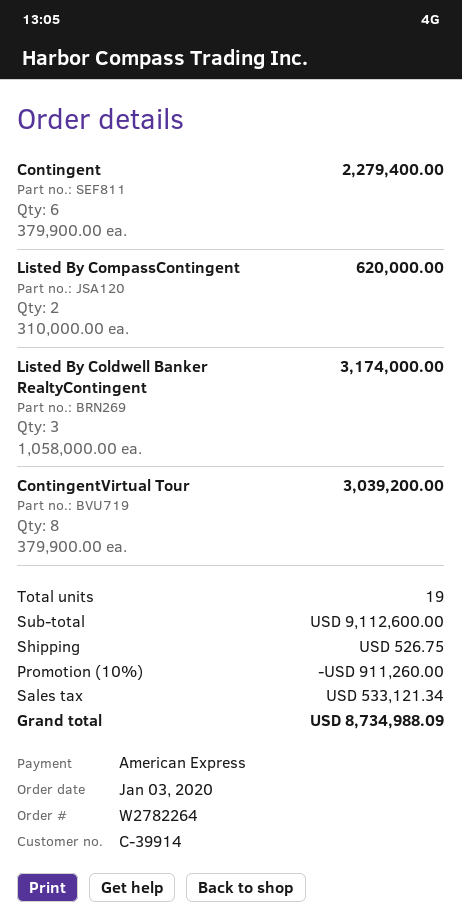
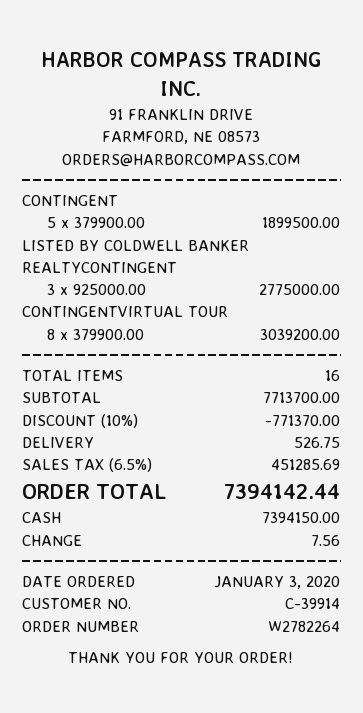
payment method: American Express -> cash
Contingent: 6 x 379900.00 = 2279400.00 -> 5 x 379900.00 = 1899500.00
Listed By CompassContingent: 2 x 310000.00 = 620000.00 -> none
Listed By Coldwell Banker RealtyContingent: 3 x 1058000.00 = 3174000.00 -> 3 x 925000.00 = 2775000.00
total quantity: 19 -> 16
subtotal: 9112600.00 -> 7713700.00
discount: 10% = 911260.00 -> 10% = 771370.00
tax: 533121.34 -> 451285.69
total: 8734988.09 -> 7394142.44

